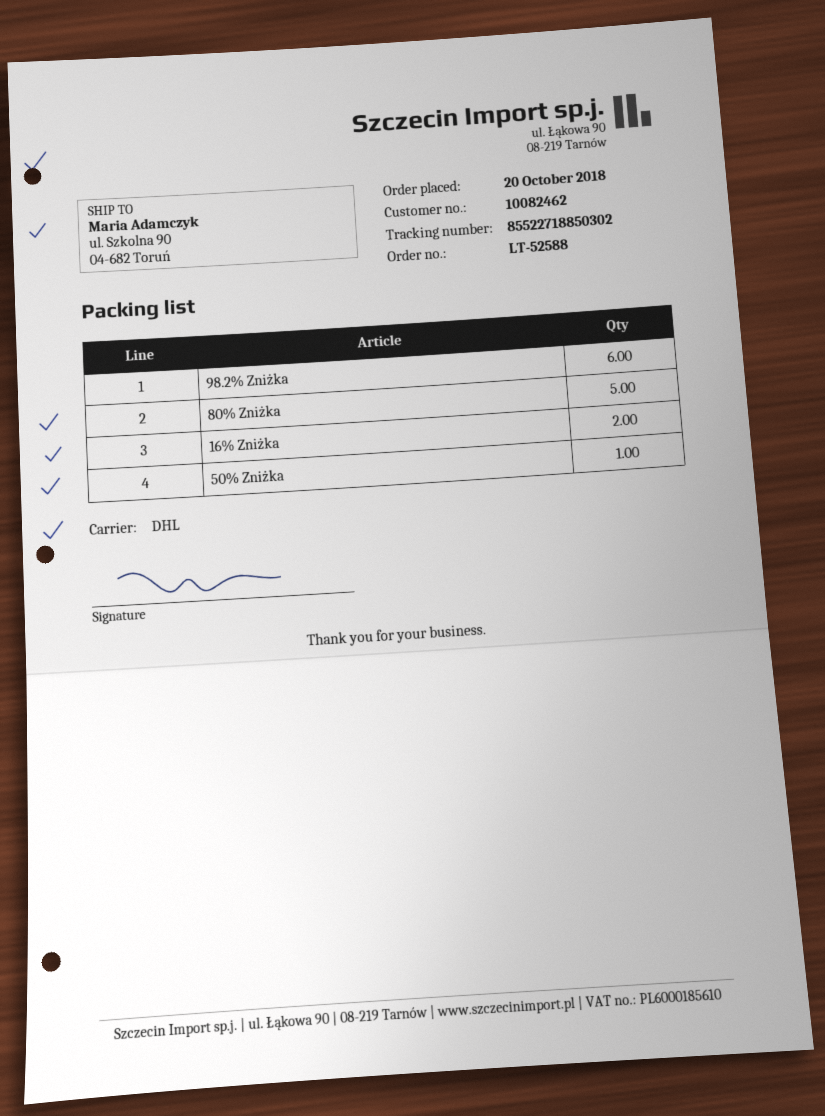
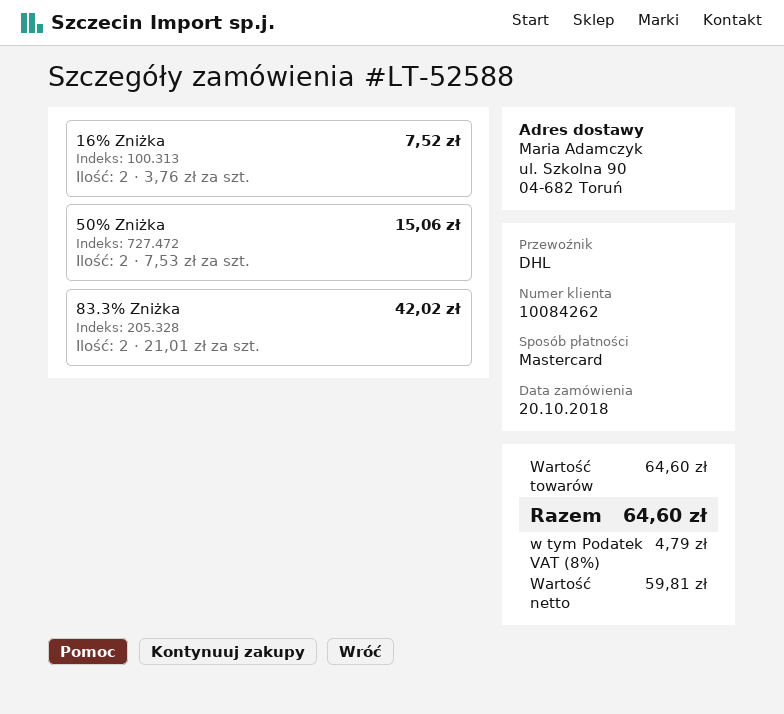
customer number: 10082462 -> 10084262
98.2% Zniżka: 6 -> none
80% Zniżka: 5 -> none
50% Zniżka: 1 -> 2
83.3% Zniżka: none -> 2

